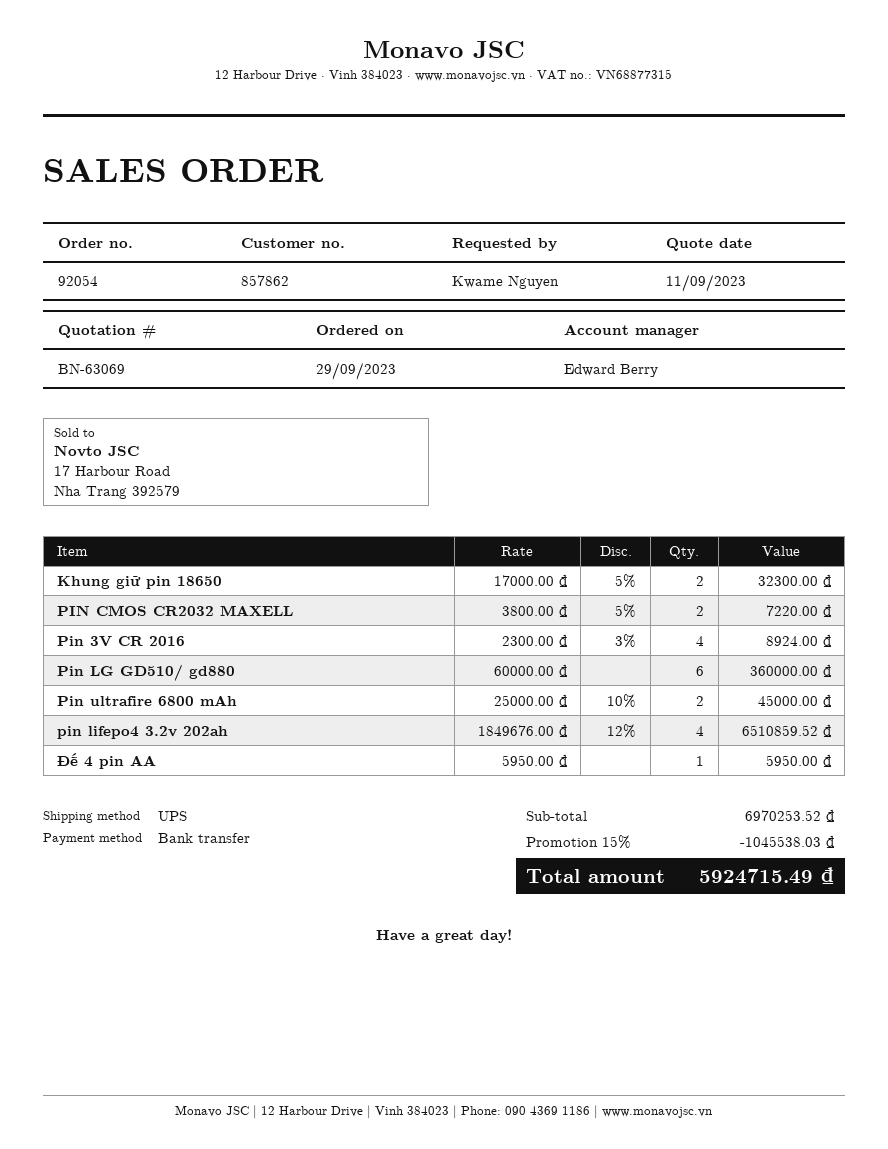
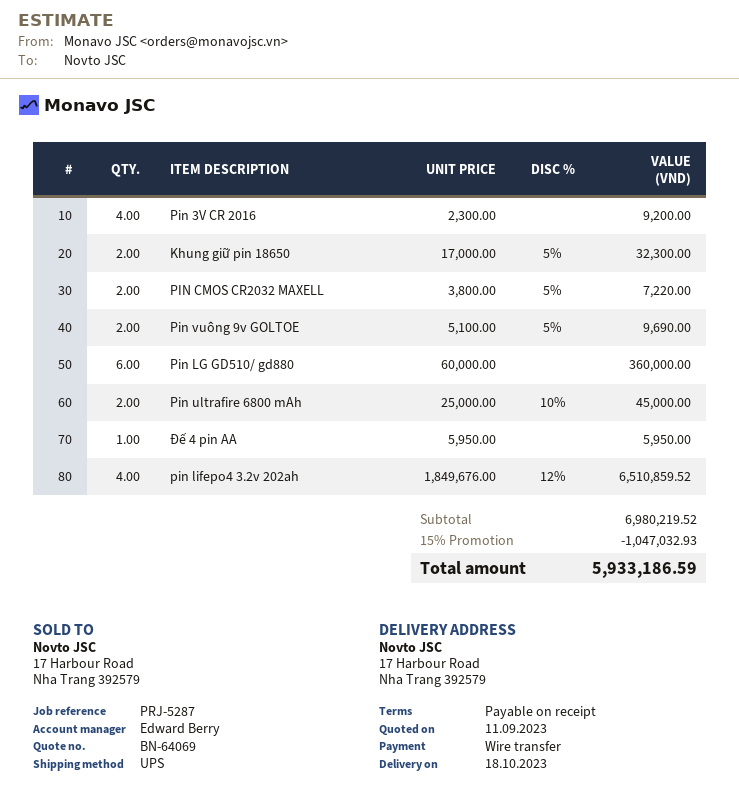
quote number: BN-63069 -> BN-64069
Pin 3V CR 2016: 4 x 2300.00 - 3% = 8924.00 -> 4 x 2300.00 = 9200.00
Pin vuông 9v GOLTOE: none -> 2 x 5100.00 - 5% = 9690.00
subtotal: 6970253.52 -> 6980219.52
discount: 15% = 1045538.03 -> 15% = 1047032.93
total: 5924715.49 -> 5933186.59

